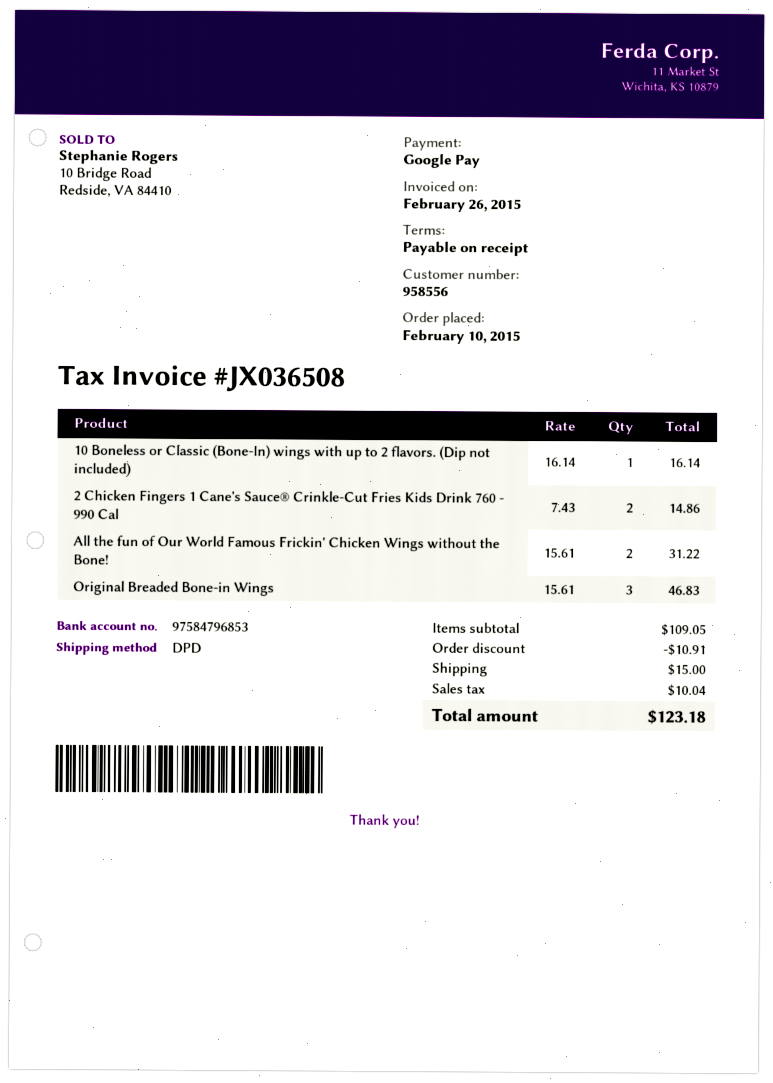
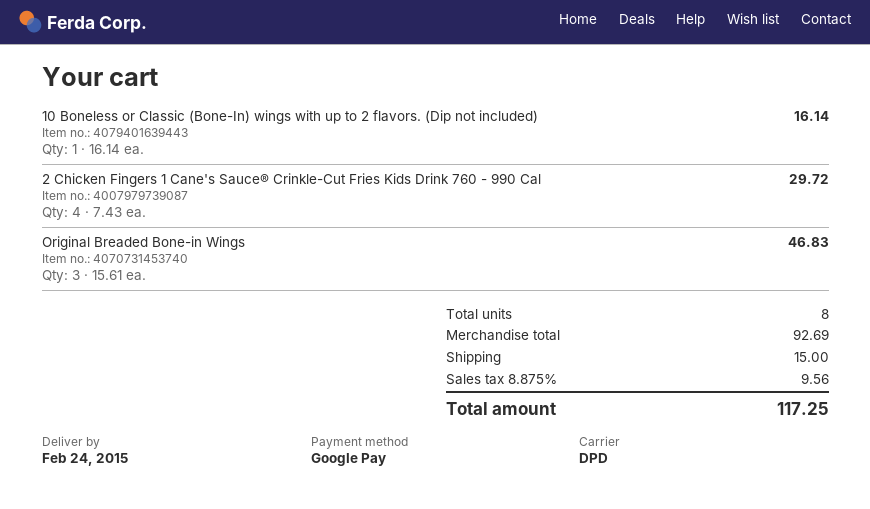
2 Chicken Fingers 1 Cane's Sauce® Crinkle-Cut Fries Kids Drink 760 - 990 Cal: 2 x 7.43 = 14.86 -> 4 x 7.43 = 29.72
All the fun of Our World Famous Frickin' Chicken Wings without the Bone!: 2 x 15.61 = 31.22 -> none
subtotal: 109.05 -> 92.69
discount: 10.91 -> none
tax: 10.04 -> 9.56
total: 123.18 -> 117.25

